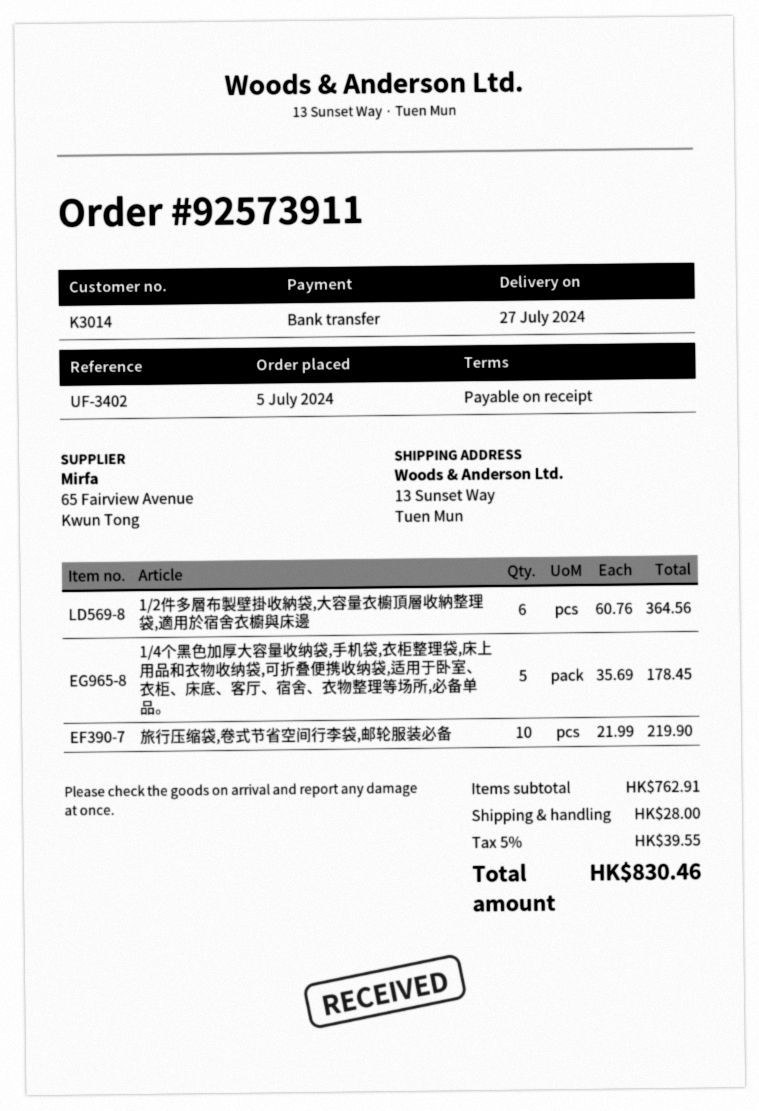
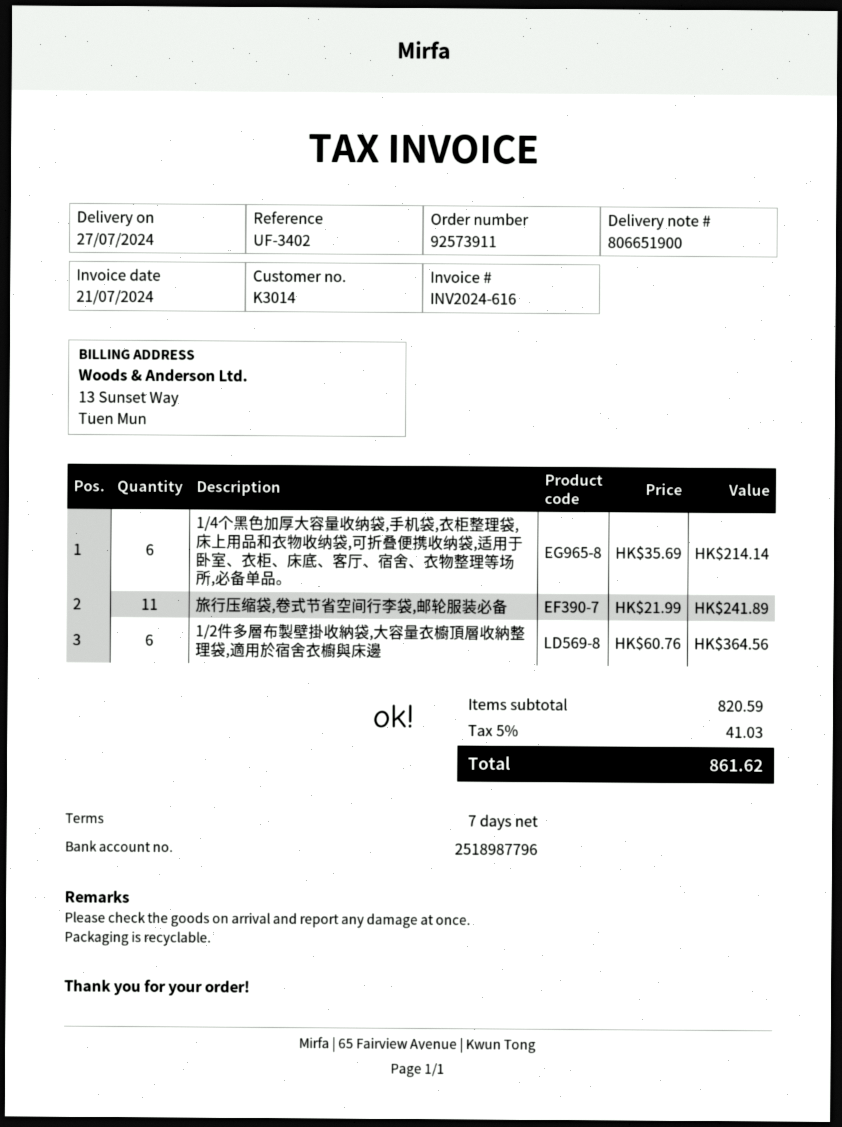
payment terms: on receipt -> 7 days
1/4个黑色加厚大容量收纳袋,手机袋,衣柜整理袋,床上用品和衣物收纳袋,可折叠便携收纳袋,适用于卧室、衣柜、床底、客厅、宿舍、衣物整理等场所,必备单品。: 5 x 35.69 = 178.45 -> 6 x 35.69 = 214.14
旅行压缩袋,卷式节省空间行李袋,邮轮服装必备: 10 x 21.99 = 219.90 -> 11 x 21.99 = 241.89
subtotal: 762.91 -> 820.59
shipping: 28.00 -> none
tax: 5% = 39.55 -> 5% = 41.03
total: 830.46 -> 861.62

